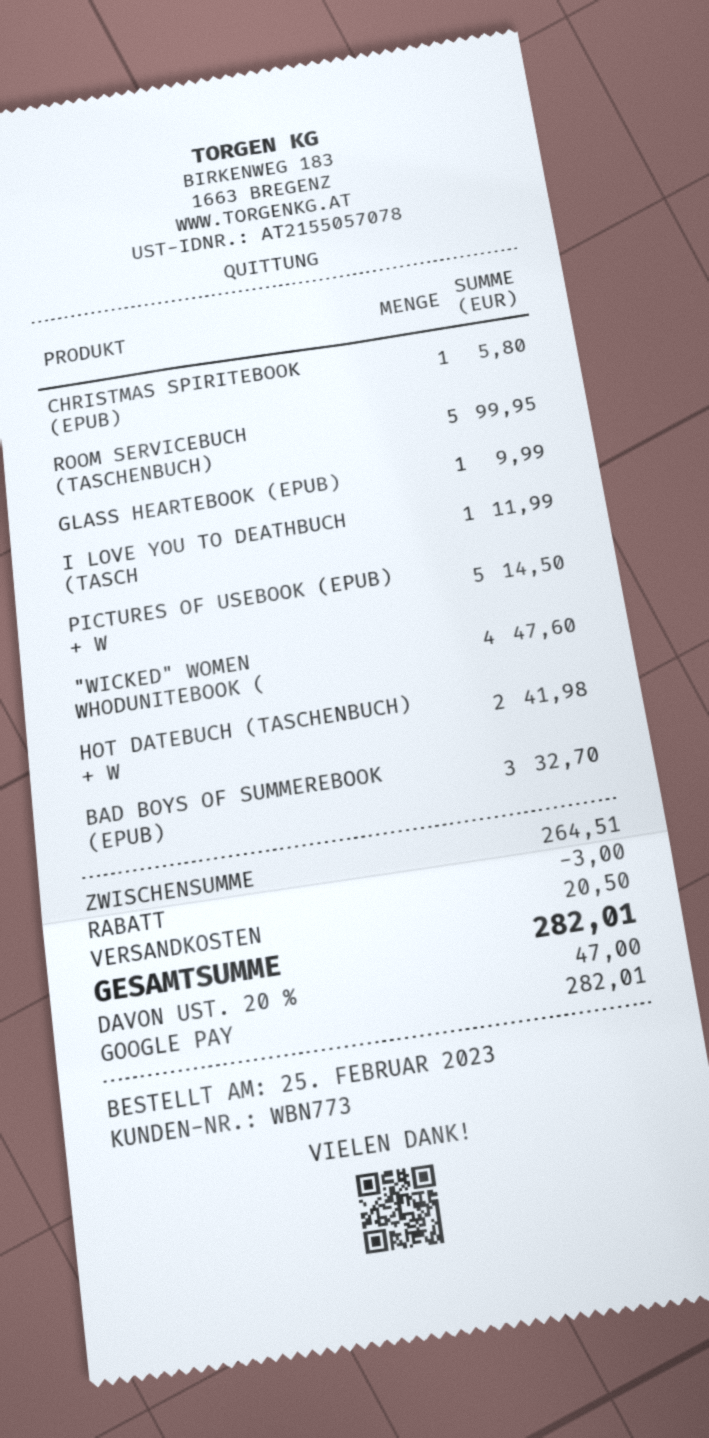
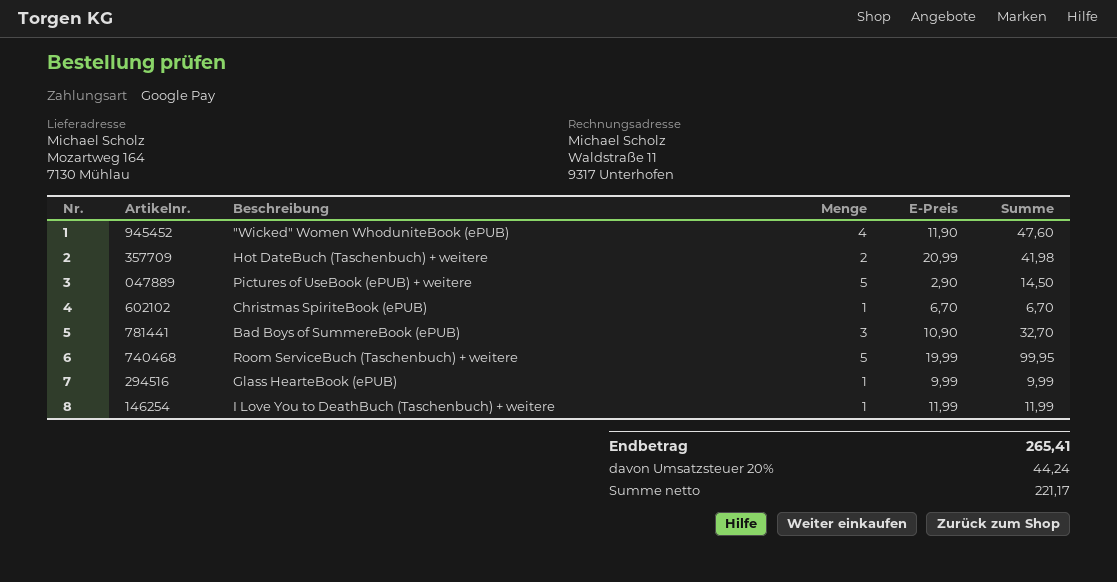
CHRISTMAS SPIRITEBOOK (EPUB): 1 for 5.80 -> 1 for 6.70
discount: 3.00 -> none
shipping: 20.50 -> none
tax: 20% = 47.00 -> 20% = 44.24
total: 282.01 -> 265.41

